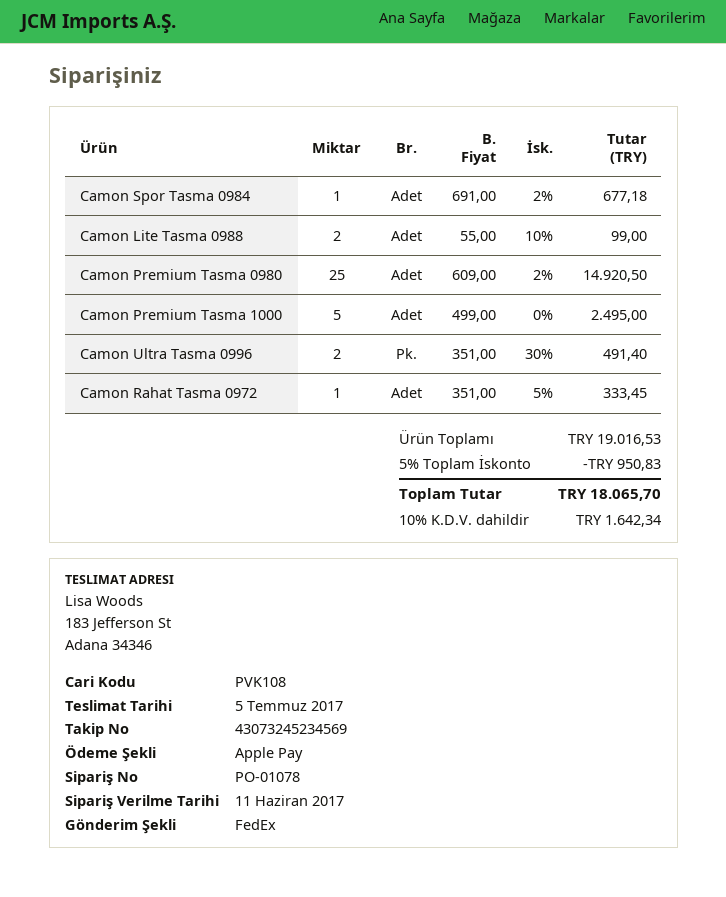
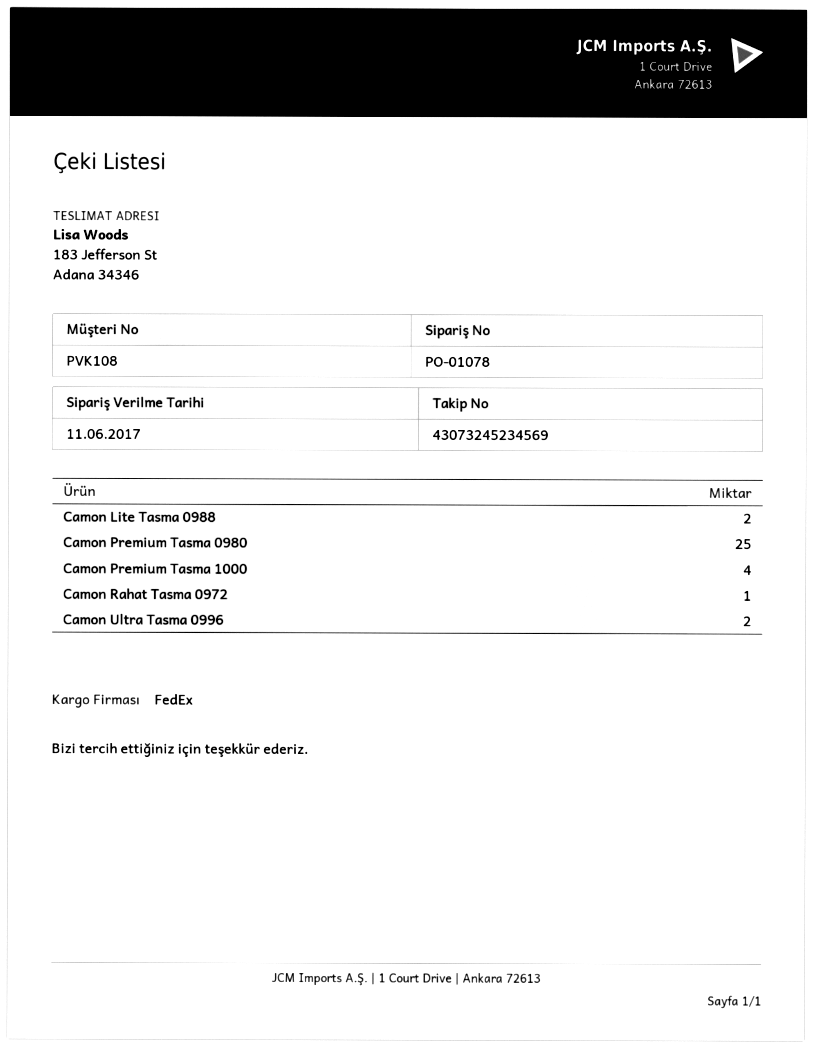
Camon Spor Tasma 0984: 1 -> none
Camon Premium Tasma 1000: 5 -> 4

